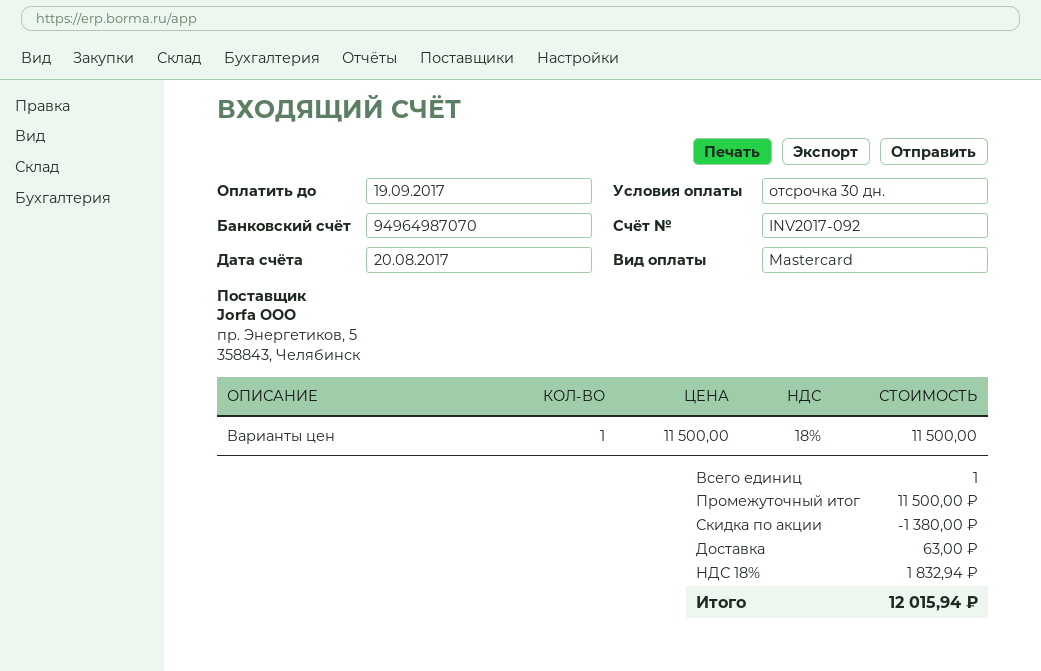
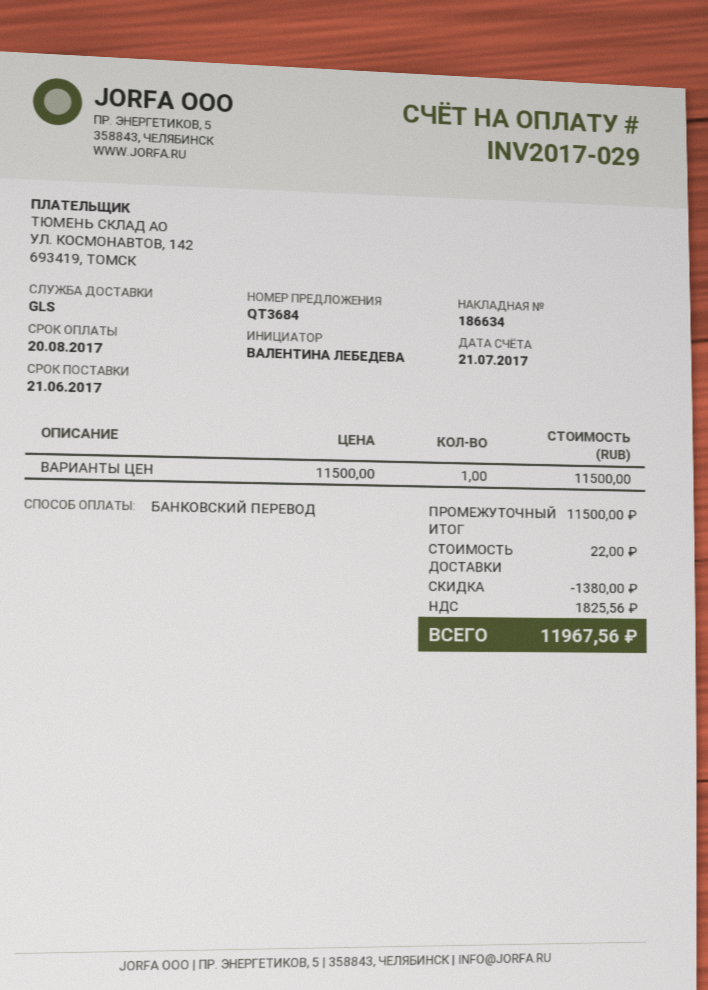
invoice number: INV2017-092 -> INV2017-029
invoice date: 2017-08-20 -> 2017-07-21
due date: 2017-09-19 -> 2017-08-20
payment method: Mastercard -> bank transfer
shipping: 63.00 -> 22.00
tax: 1832.94 -> 1825.56
total: 12015.94 -> 11967.56

